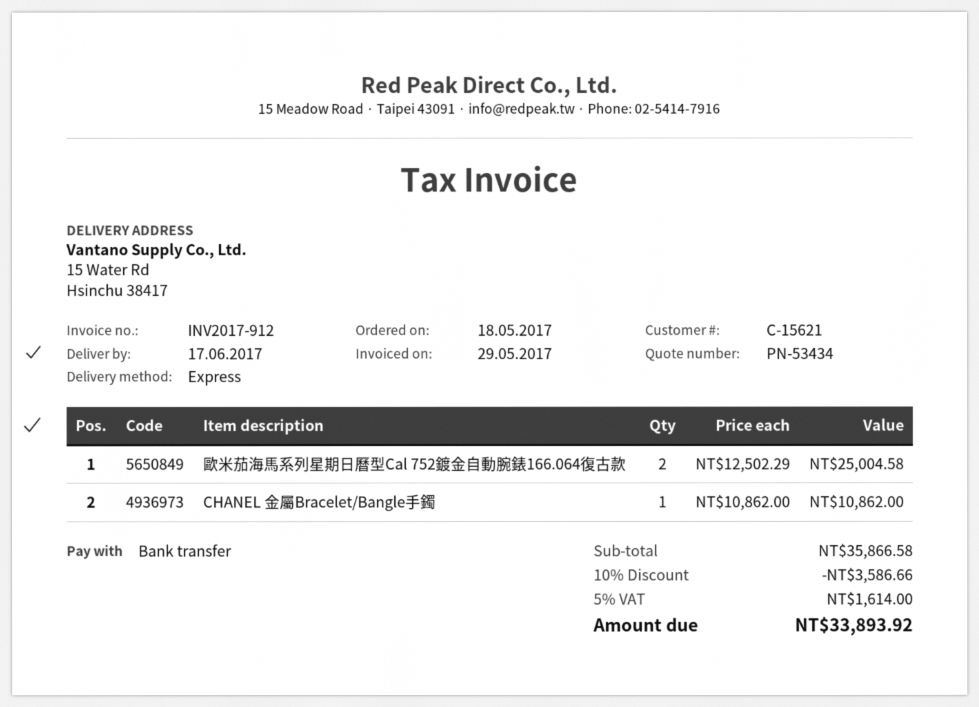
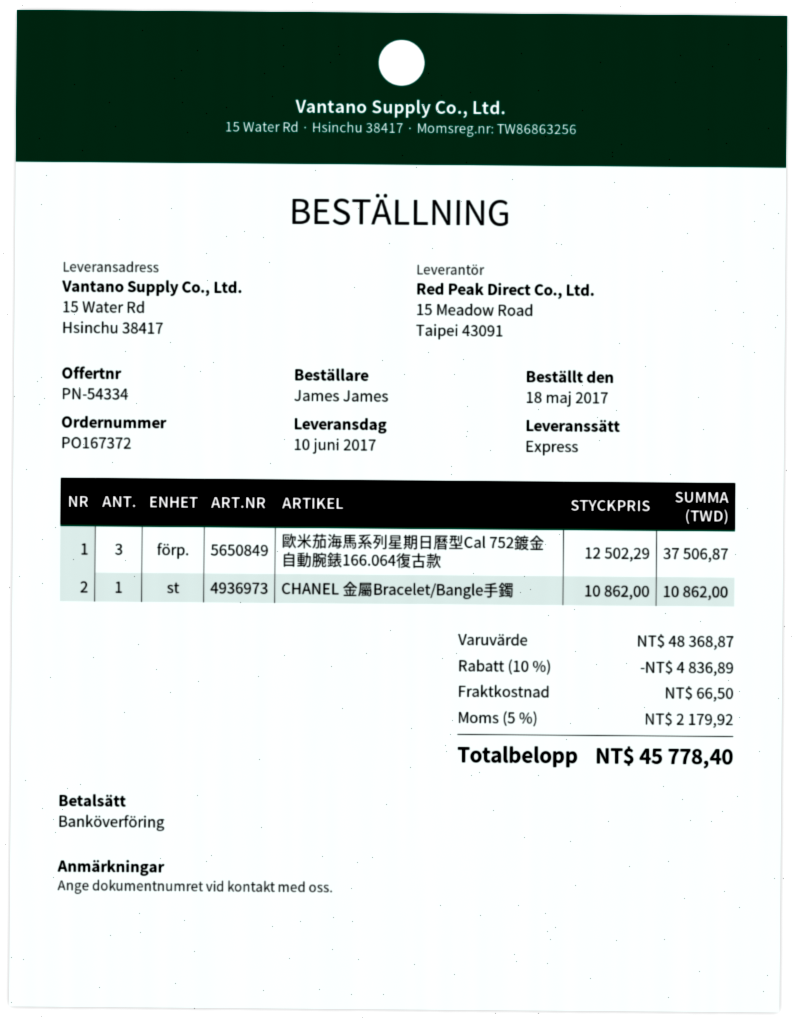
quote number: PN-53434 -> PN-54334
delivery date: 2017-06-17 -> 2017-06-10
歐米茄海馬系列星期日曆型Cal 752鍍金自動腕錶166.064復古款: 2 x 12502.29 = 25004.58 -> 3 x 12502.29 = 37506.87
subtotal: 35866.58 -> 48368.87
discount: 10% = 3586.66 -> 10% = 4836.89
shipping: none -> 66.50
tax: 5% = 1614.00 -> 5% = 2179.92
total: 33893.92 -> 45778.40

